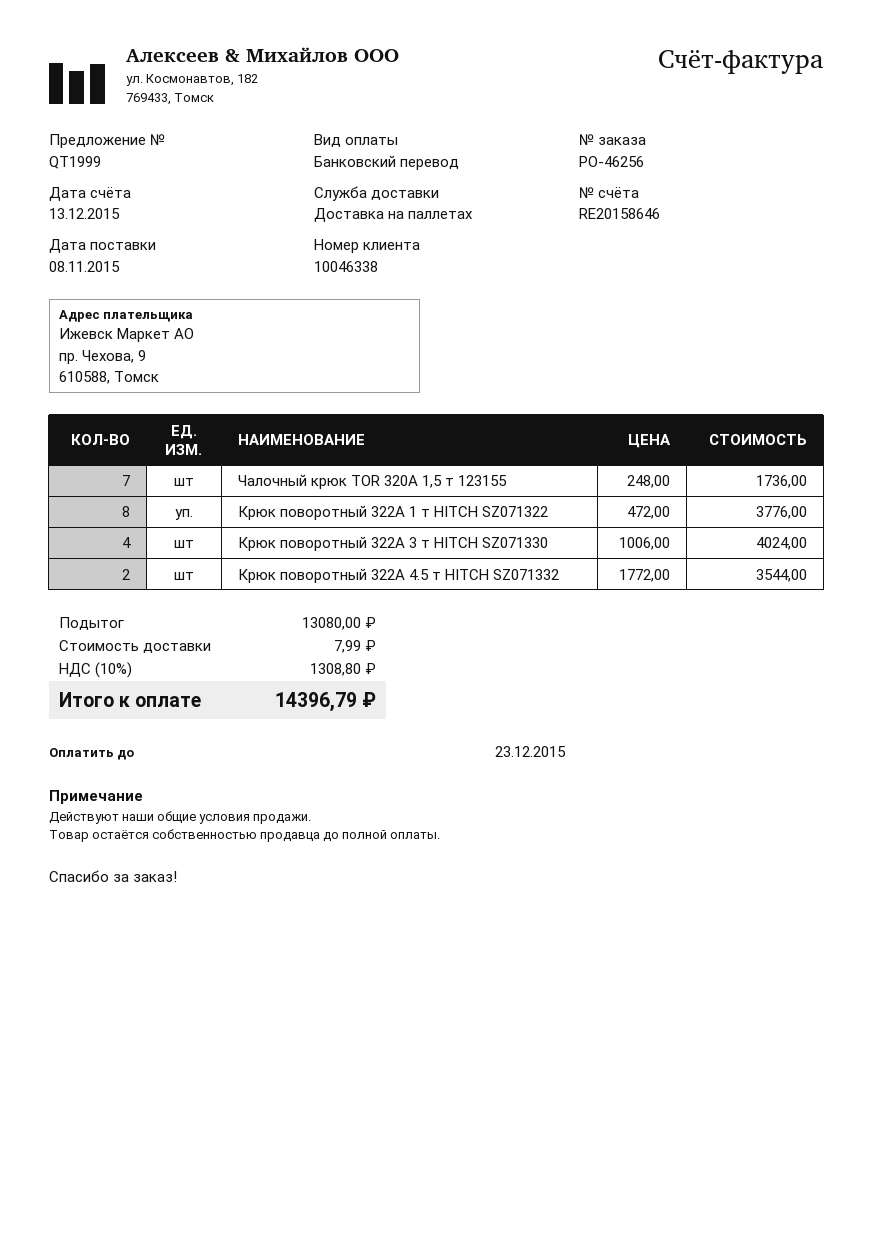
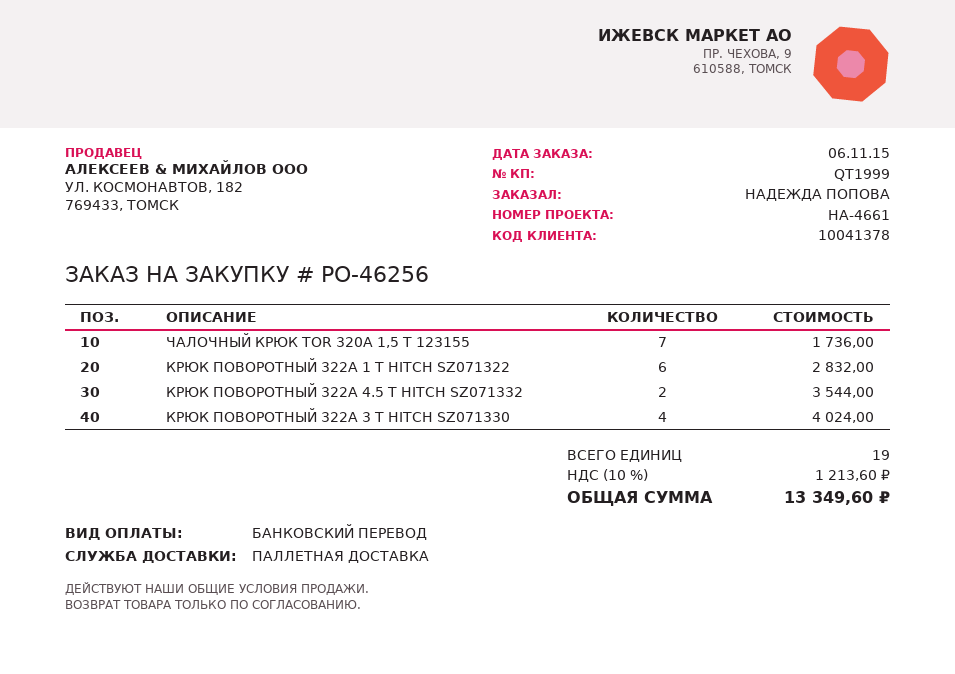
customer number: 10046338 -> 10041378
Крюк поворотный 322А 1 т HITCH SZ071322: 8 for 3776.00 -> 6 for 2832.00
shipping: 7.99 -> none
tax: 10% = 1308.80 -> 10% = 1213.60
total: 14396.79 -> 13349.60

